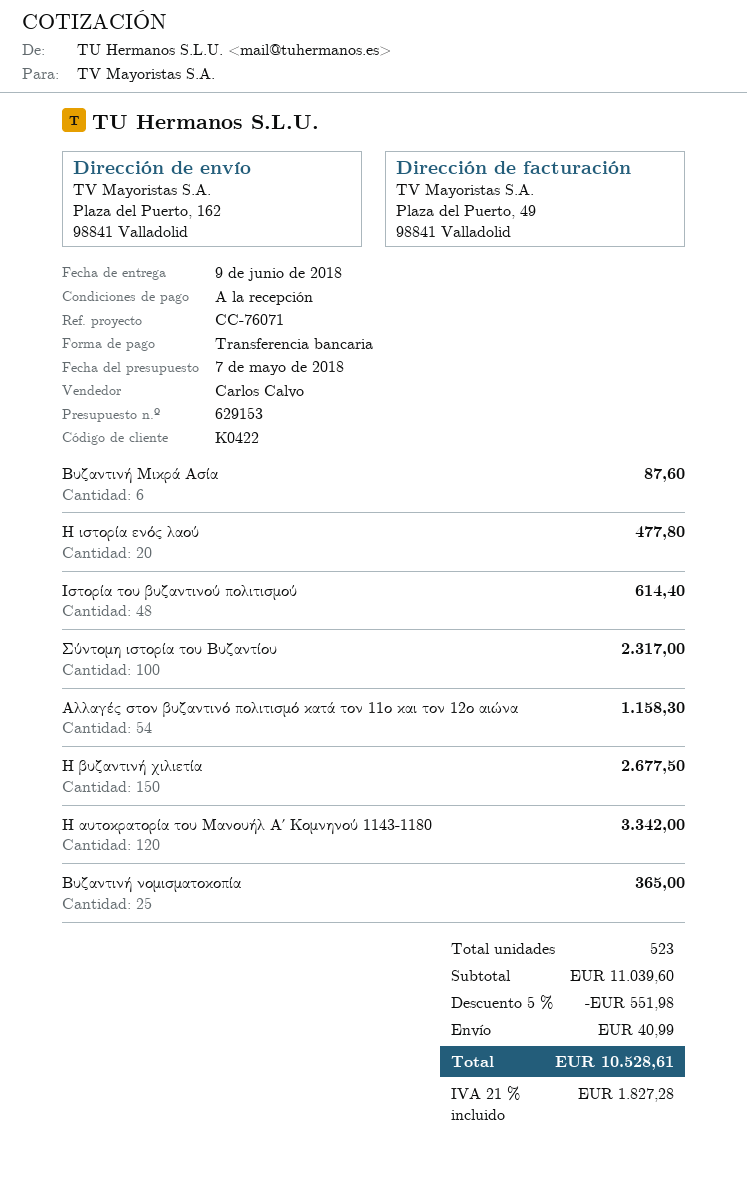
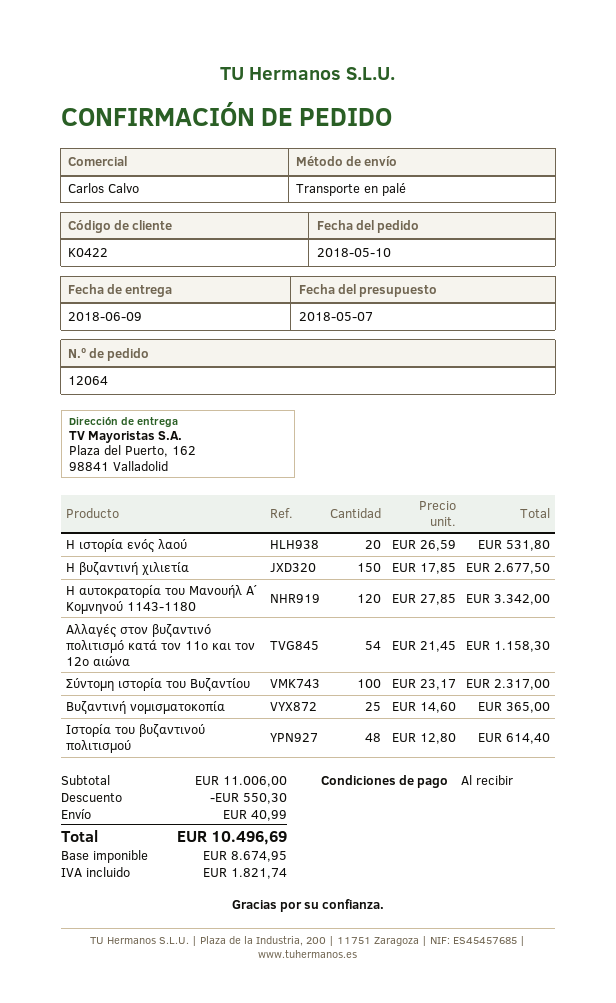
Βυζαντινή Μικρά Ασία: 6 for 87.60 -> none
Η ιστορία ενός λαού: 20 for 477.80 -> 20 for 531.80
subtotal: 11039.60 -> 11006.00
discount: 551.98 -> 550.30
tax: 1827.28 -> 1821.74
total: 10528.61 -> 10496.69

